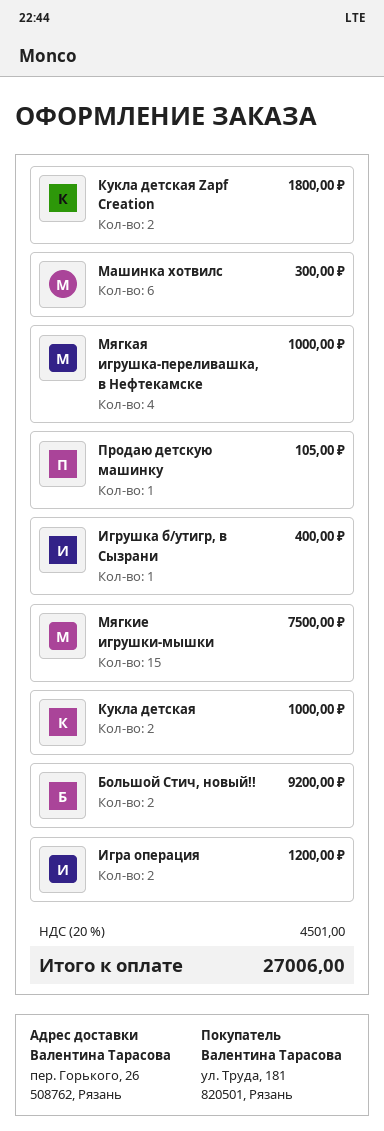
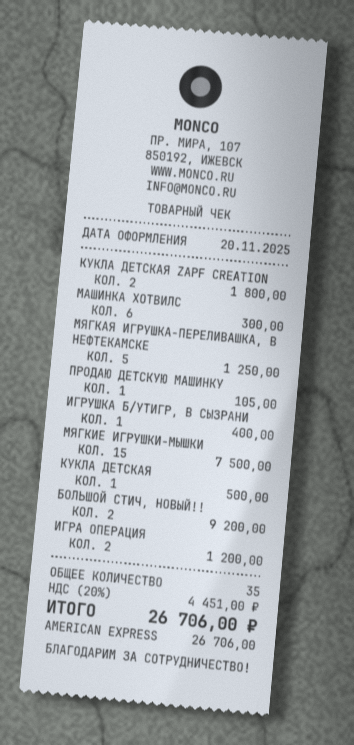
Мягкая игрушка-переливашка, в Нефтекамске: 4 for 1000.00 -> 5 for 1250.00
Кукла детская: 2 for 1000.00 -> 1 for 500.00
tax: 20% = 4501.00 -> 20% = 4451.00
total: 27006.00 -> 26706.00

